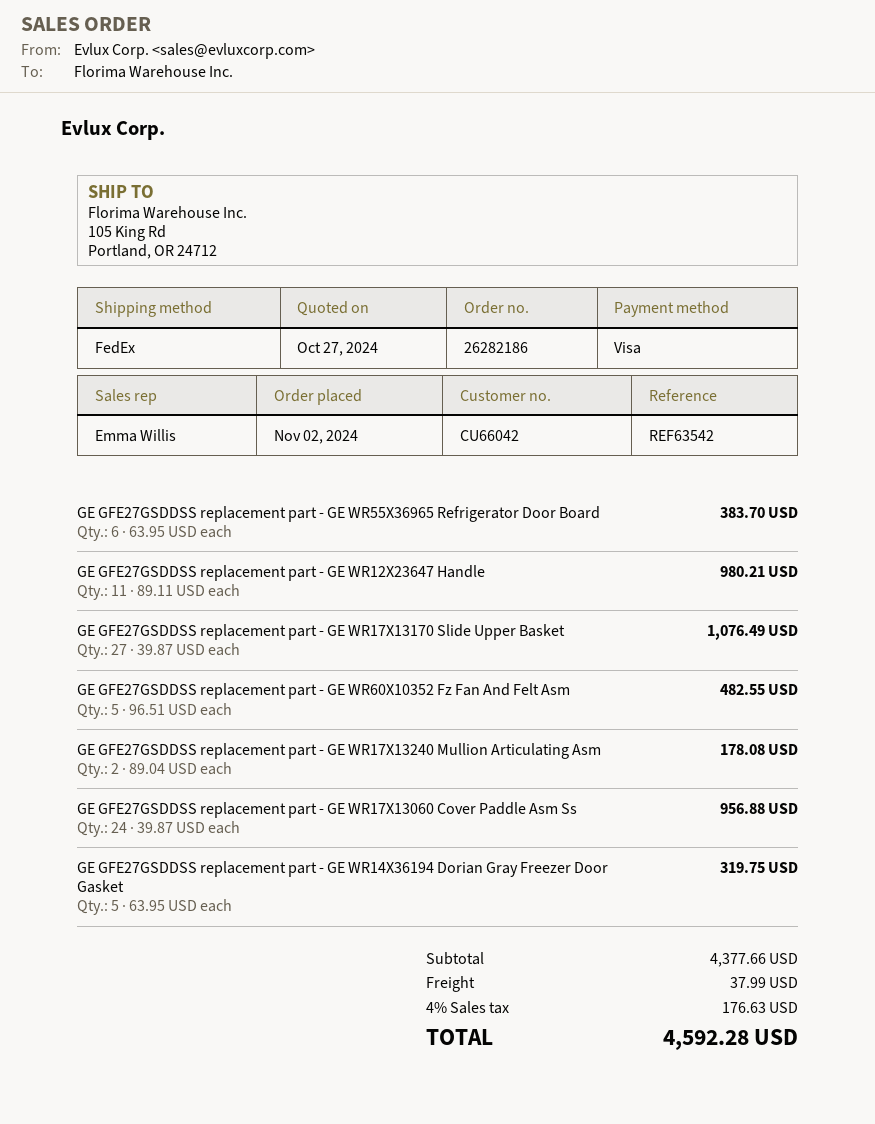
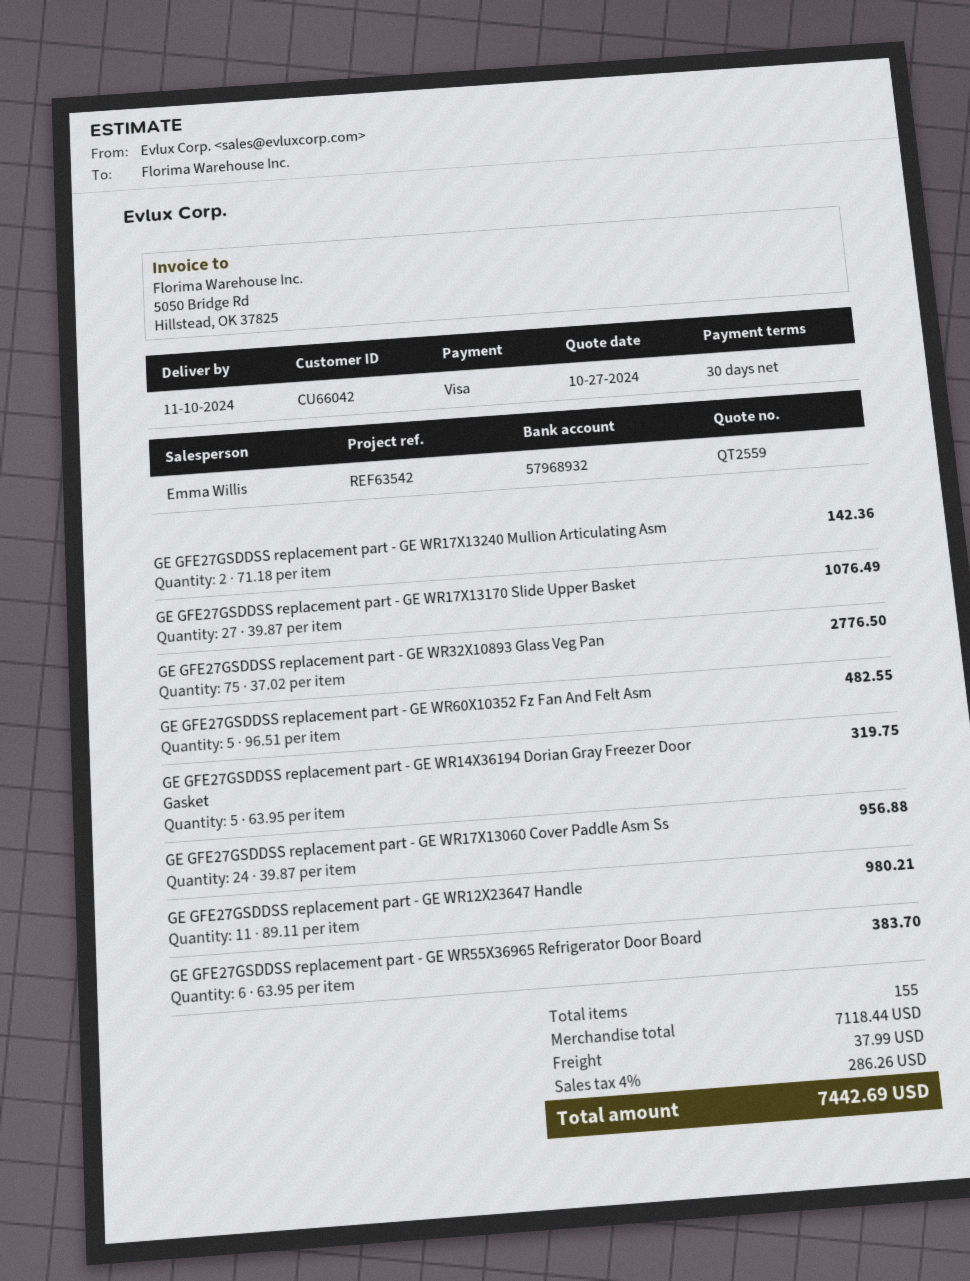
GE GFE27GSDDSS replacement part - GE WR17X13240 Mullion Articulating Asm: 2 x 89.04 = 178.08 -> 2 x 71.18 = 142.36
GE GFE27GSDDSS replacement part - GE WR32X10893 Glass Veg Pan: none -> 75 x 37.02 = 2776.50
subtotal: 4377.66 -> 7118.44
tax: 4% = 176.63 -> 4% = 286.26
total: 4592.28 -> 7442.69

